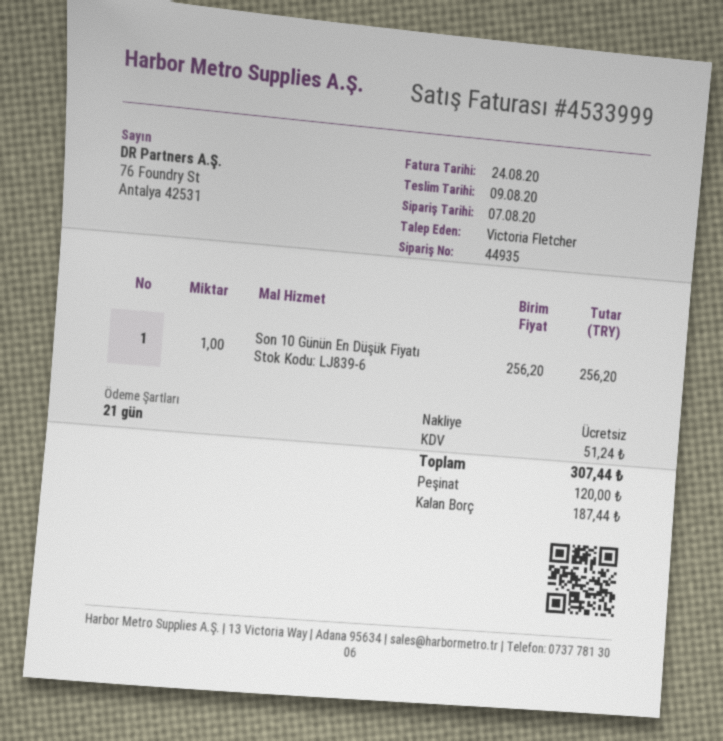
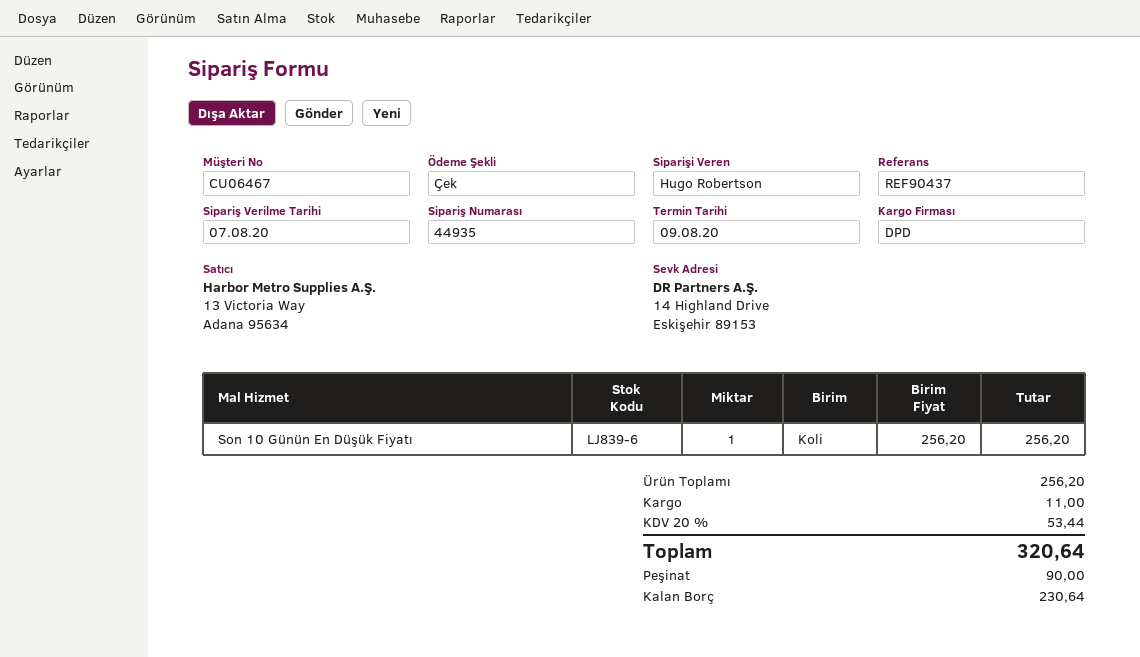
ordered by: Victoria Fletcher -> Hugo Robertson
shipping: 0.00 -> 11.00
tax: 51.24 -> 53.44
total: 307.44 -> 320.64
deposit: 120.00 -> 90.00
balance: 187.44 -> 230.64

